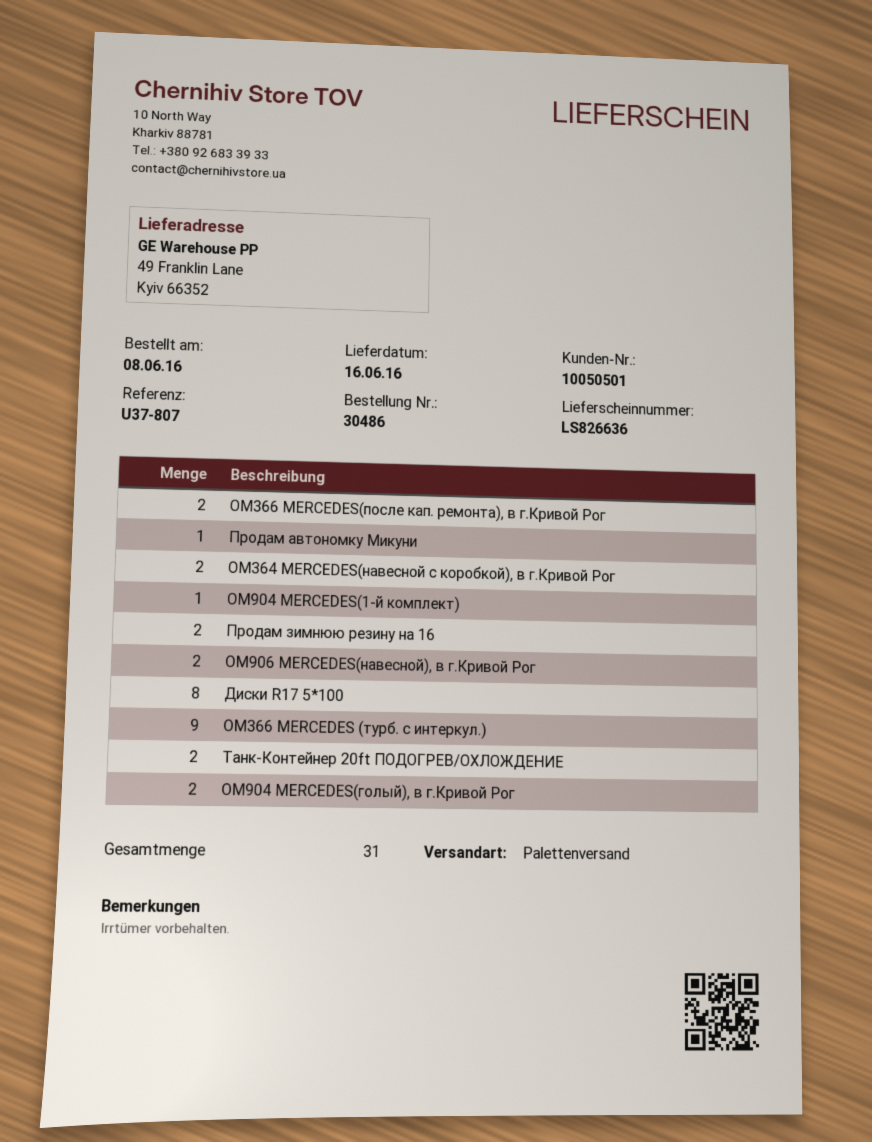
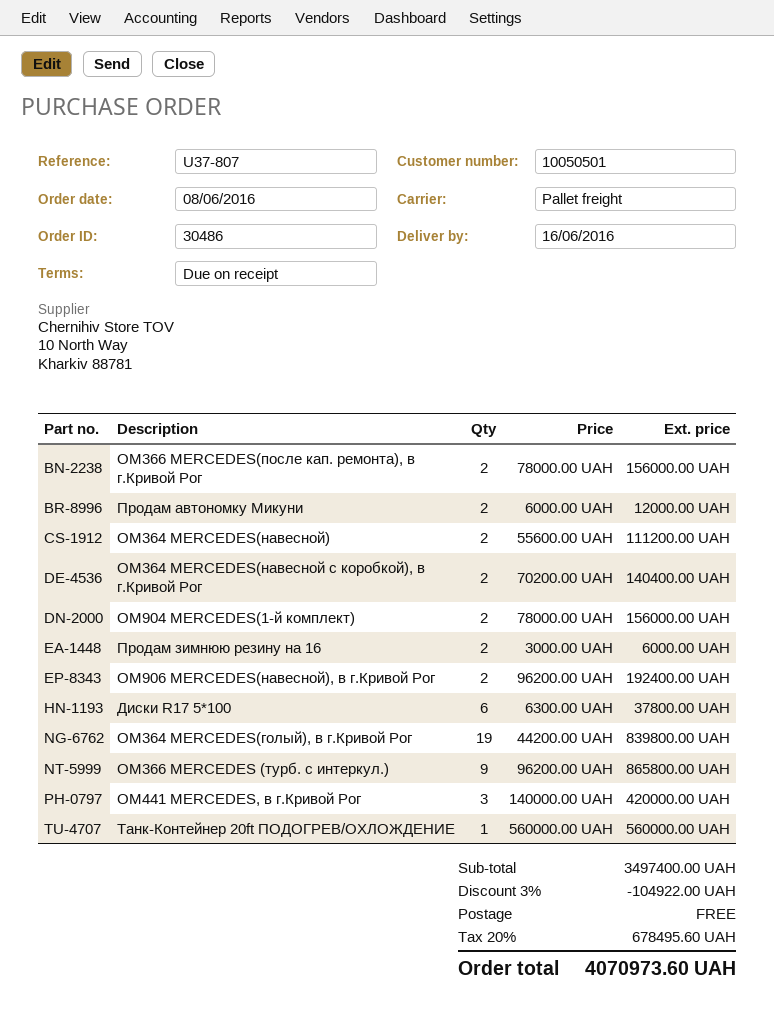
Продам автономку Микуни: 1 -> 2
OM904 MERCEDES(1-й комплект): 1 -> 2
Диски R17 5*100: 8 -> 6
Танк-Контейнер 20ft ПОДОГРЕВ/ОХЛОЖДЕНИЕ: 2 -> 1
OM904 MERCEDES(голый), в г.Кривой Рог: 2 -> none
OM364 MERCEDES(навесной): none -> 2
OM364 MERCEDES(голый), в г.Кривой Рог: none -> 19
OM441 MERCEDES, в г.Кривой Рог: none -> 3

